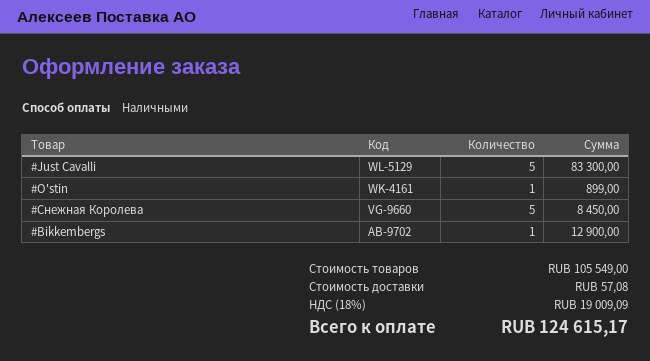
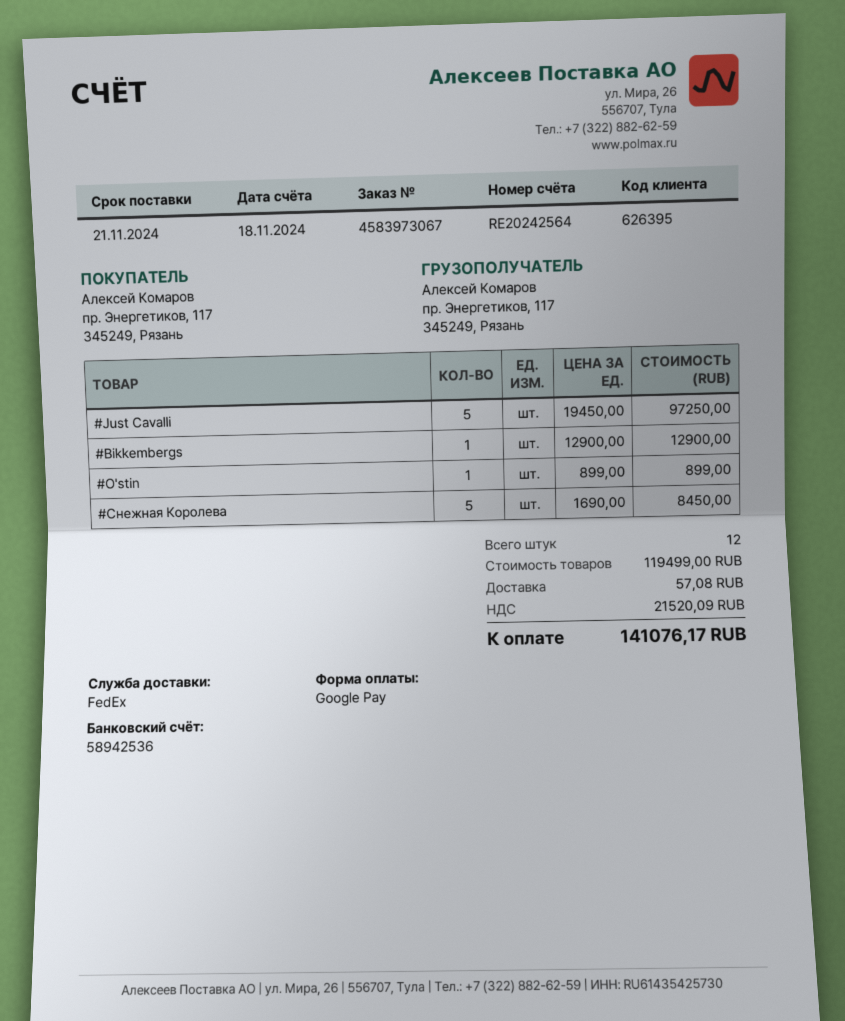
payment method: cash -> Google Pay
#Just Cavalli: 5 for 83300.00 -> 5 for 97250.00
subtotal: 105549.00 -> 119499.00
tax: 19009.09 -> 21520.09
total: 124615.17 -> 141076.17

